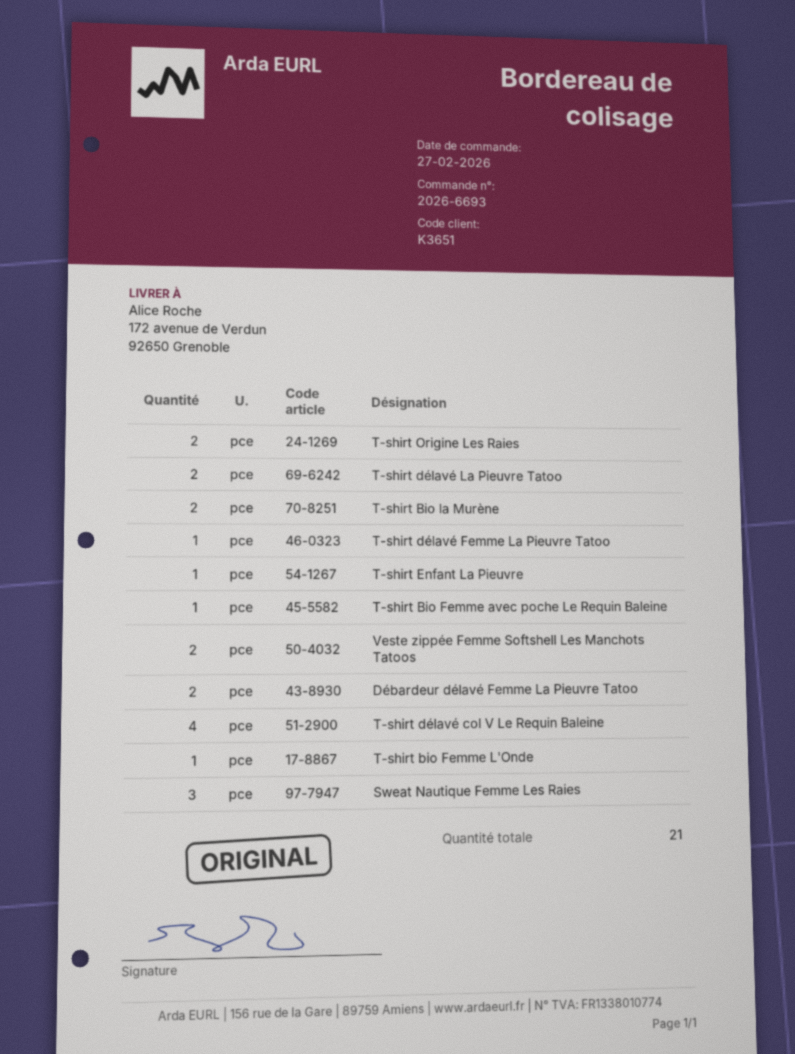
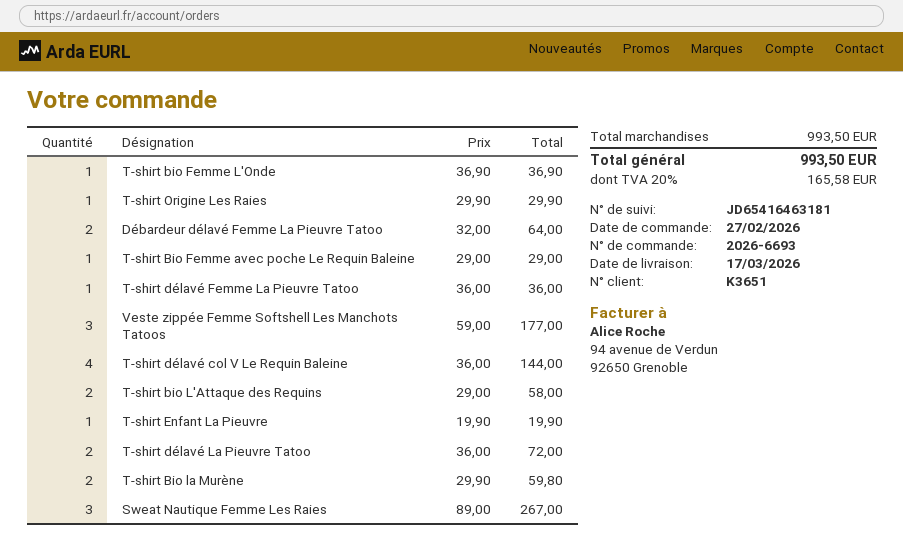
T-shirt Origine Les Raies: 2 -> 1
Veste zippée Femme Softshell Les Manchots Tatoos: 2 -> 3
T-shirt bio L'Attaque des Requins: none -> 2

